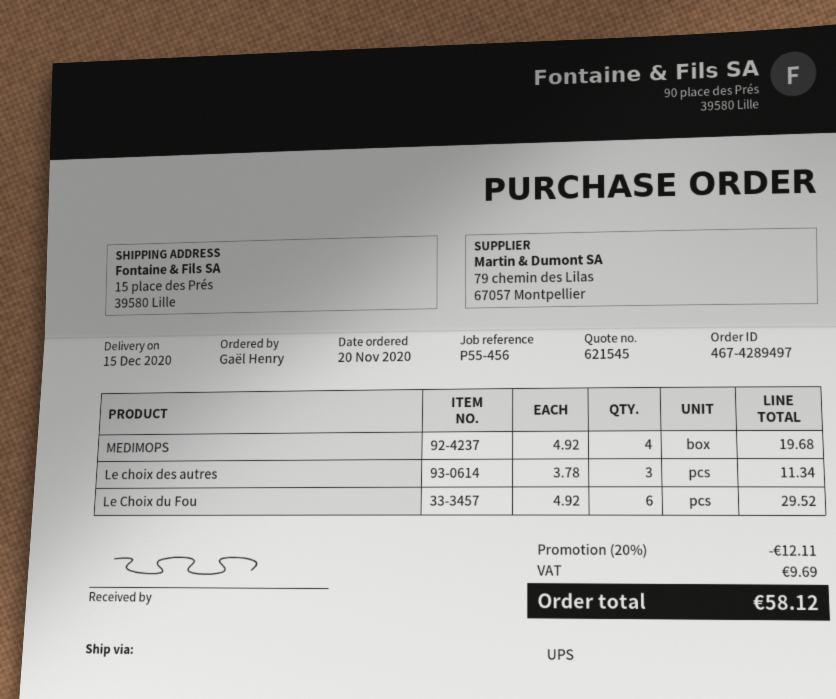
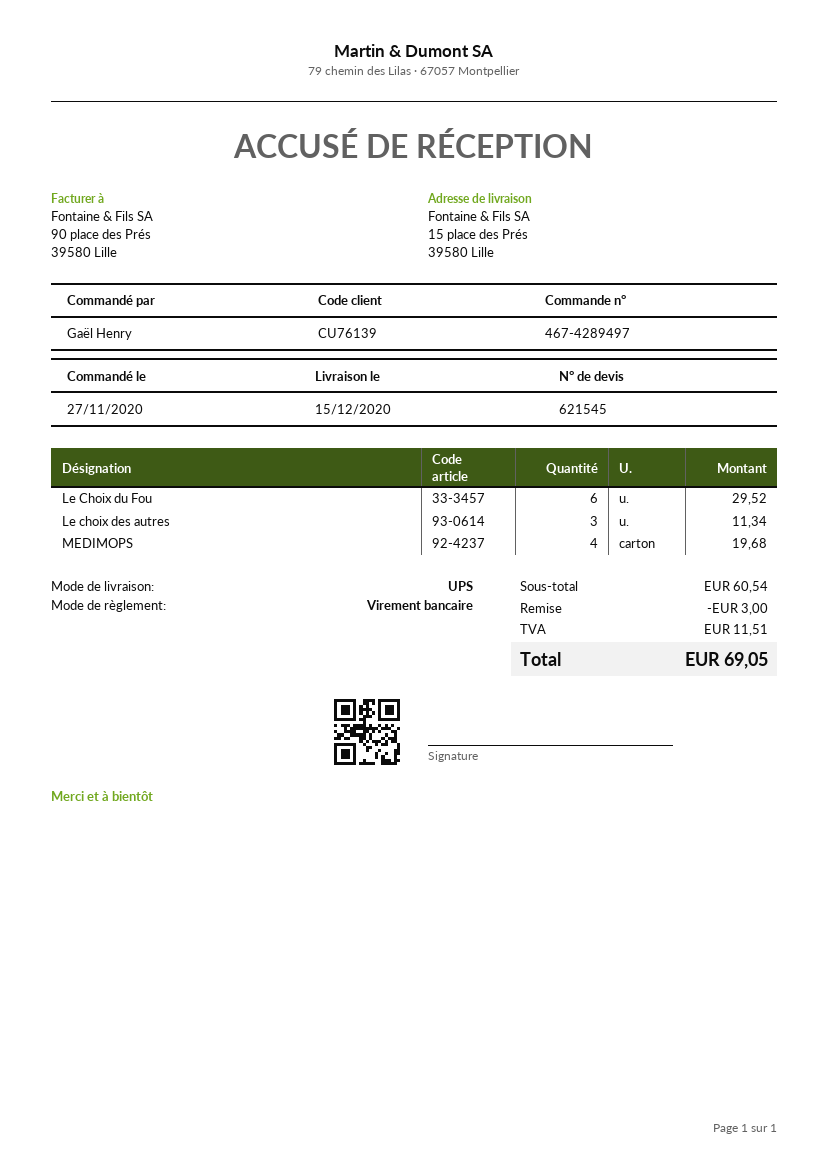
order date: 2020-11-20 -> 2020-11-27
discount: 12.11 -> 3.00
tax: 9.69 -> 11.51
total: 58.12 -> 69.05

